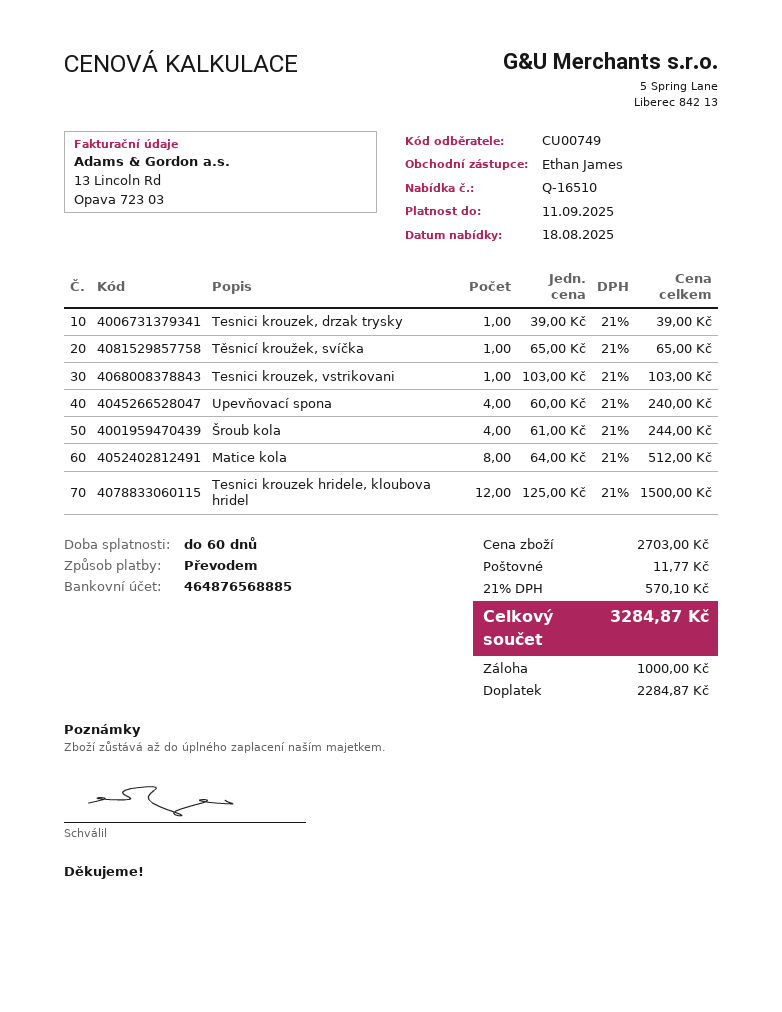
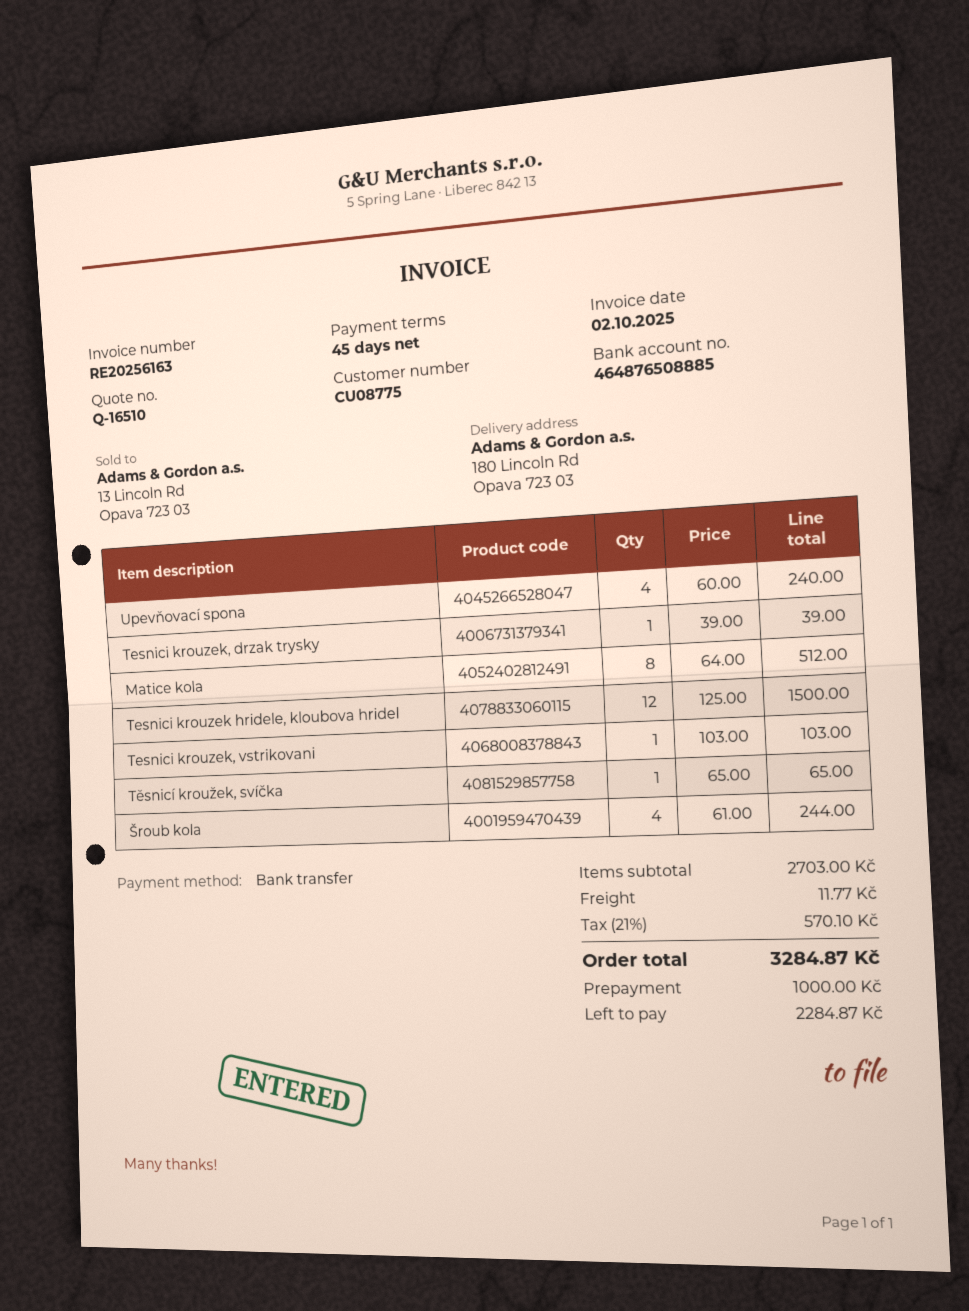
payment terms: 60 days -> 45 days
customer number: CU00749 -> CU08775
bank account: 464876568885 -> 464876508885

